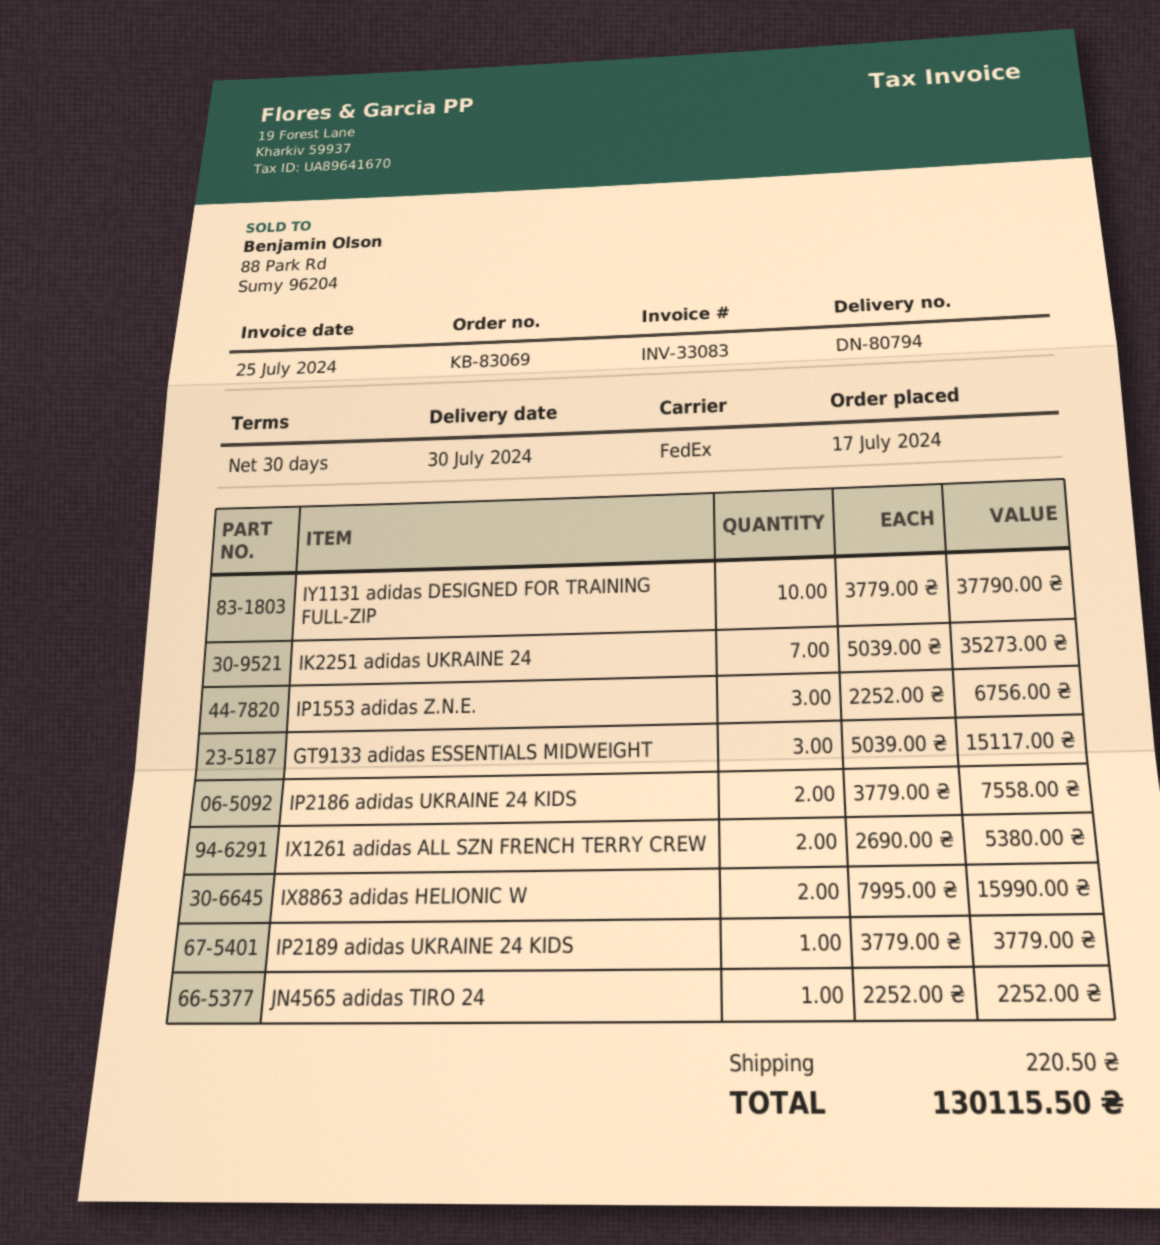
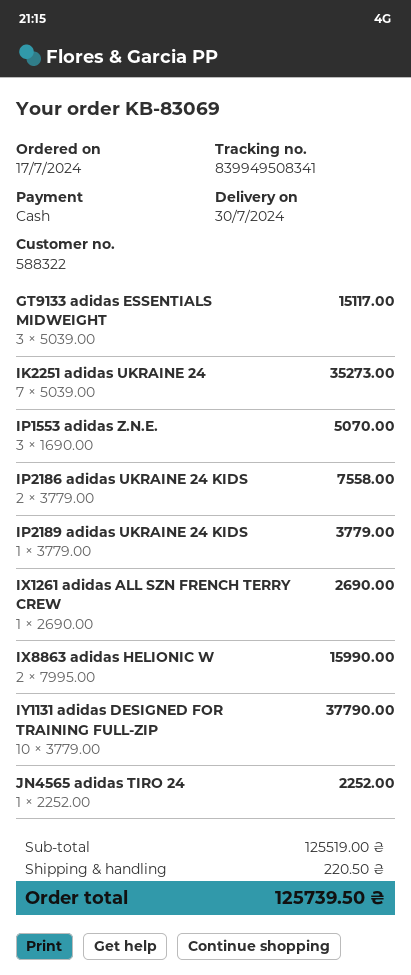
IP1553 adidas Z.N.E.: 3 x 2252.00 = 6756.00 -> 3 x 1690.00 = 5070.00
IX1261 adidas ALL SZN FRENCH TERRY CREW: 2 x 2690.00 = 5380.00 -> 1 x 2690.00 = 2690.00
total: 130115.50 -> 125739.50

